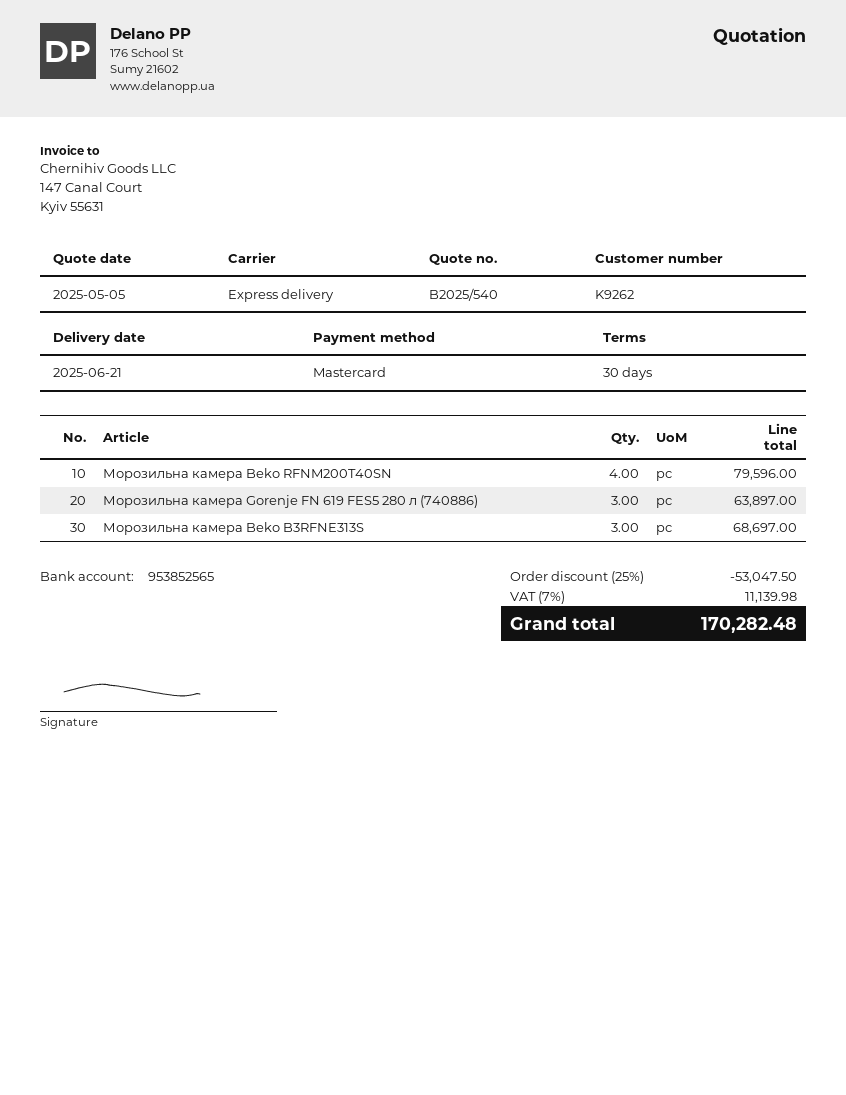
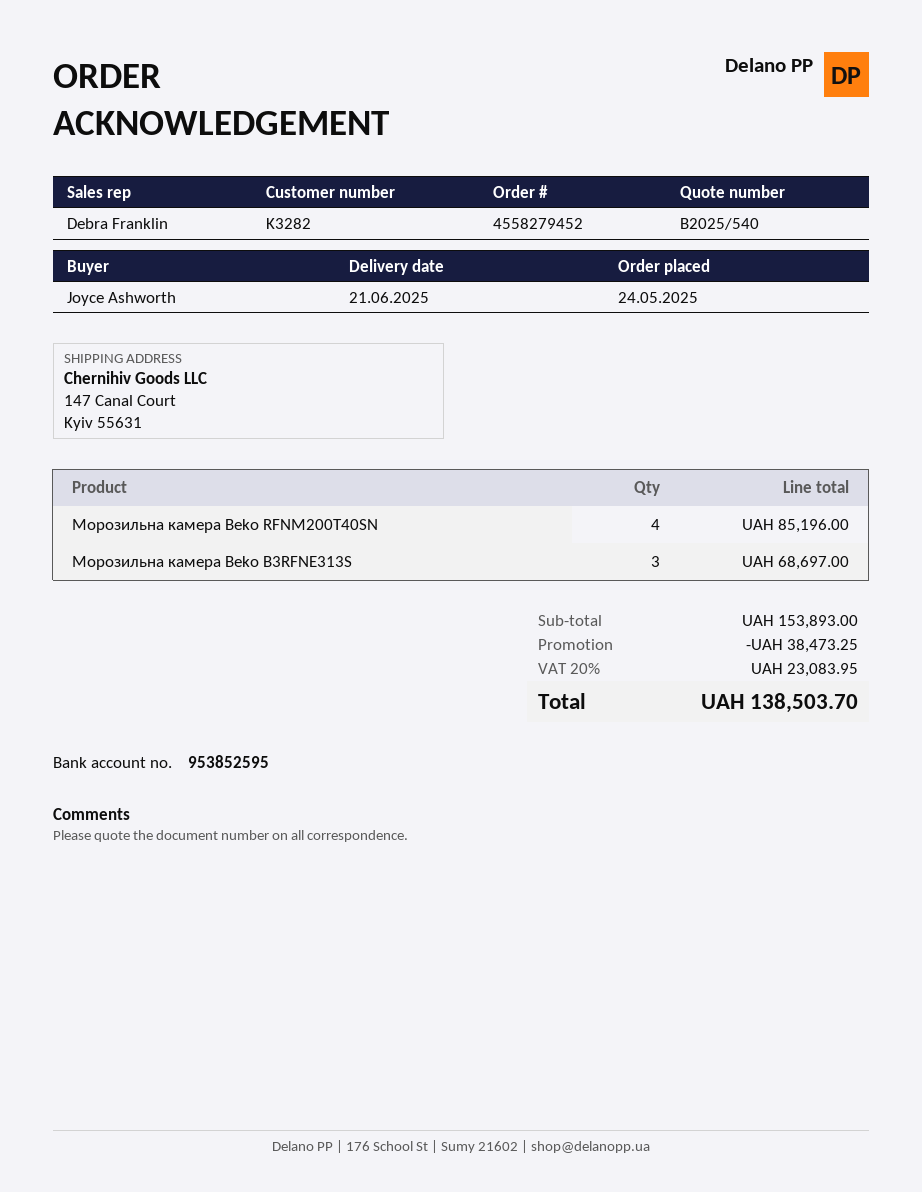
customer number: K9262 -> K3282
bank account: 953852565 -> 953852595
Морозильна камера Beko RFNM200T40SN: 4 for 79596.00 -> 4 for 85196.00
Морозильна камера Gorenje FN 619 FES5 280 л (740886): 3 for 63897.00 -> none
discount: 53047.50 -> 38473.25
tax: 7% = 11139.98 -> 20% = 23083.95
total: 170282.48 -> 138503.70

